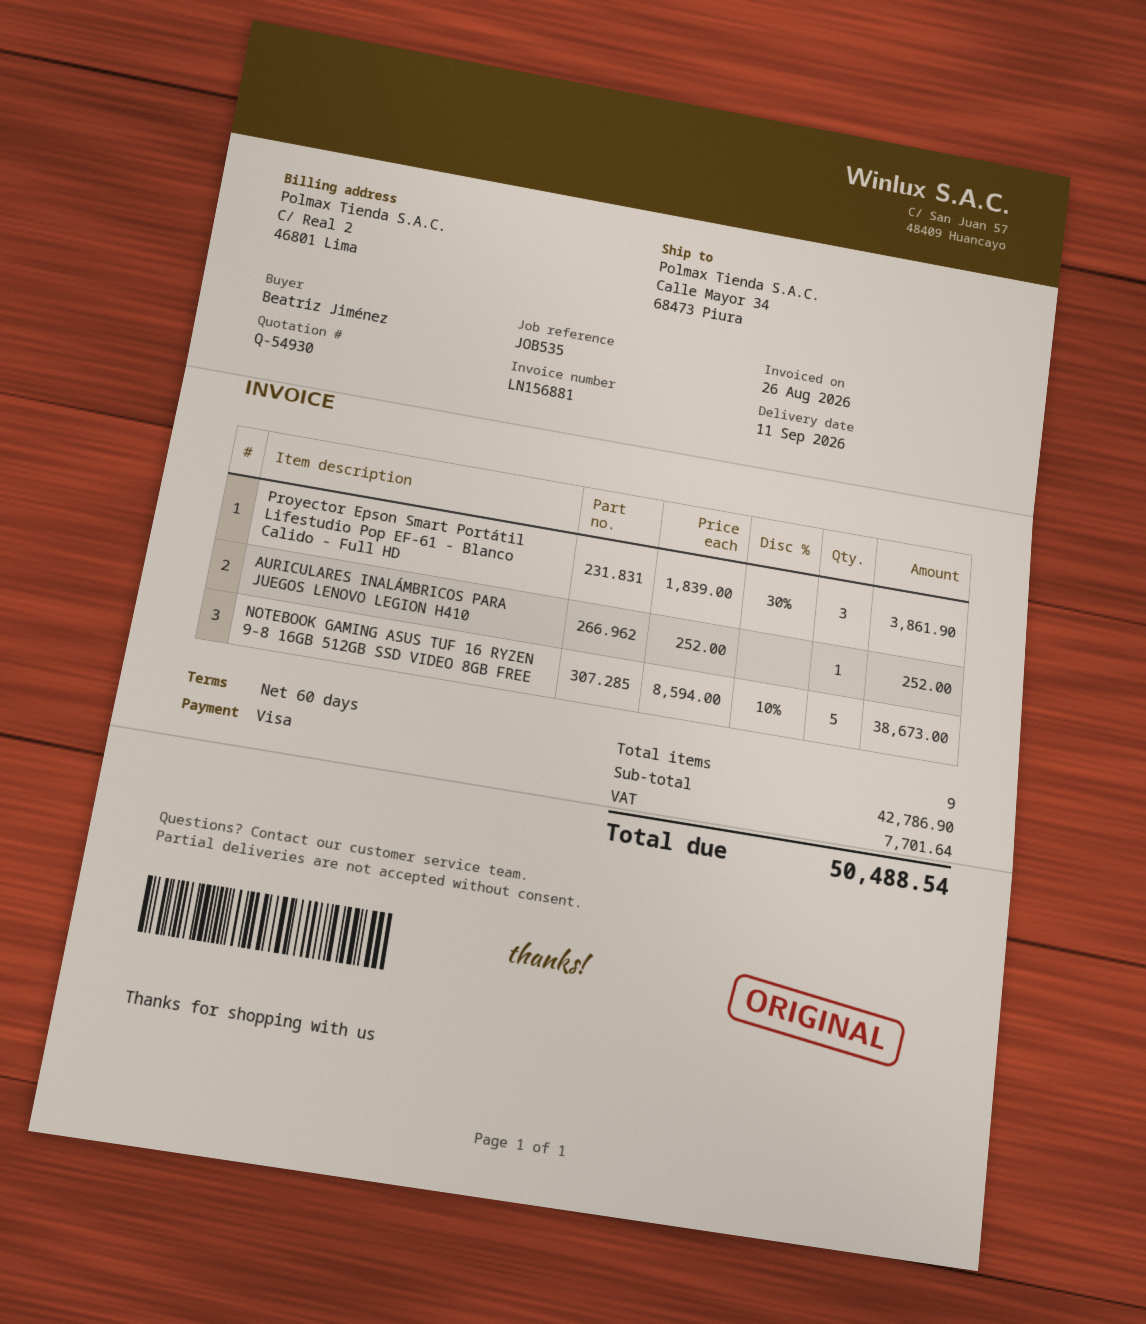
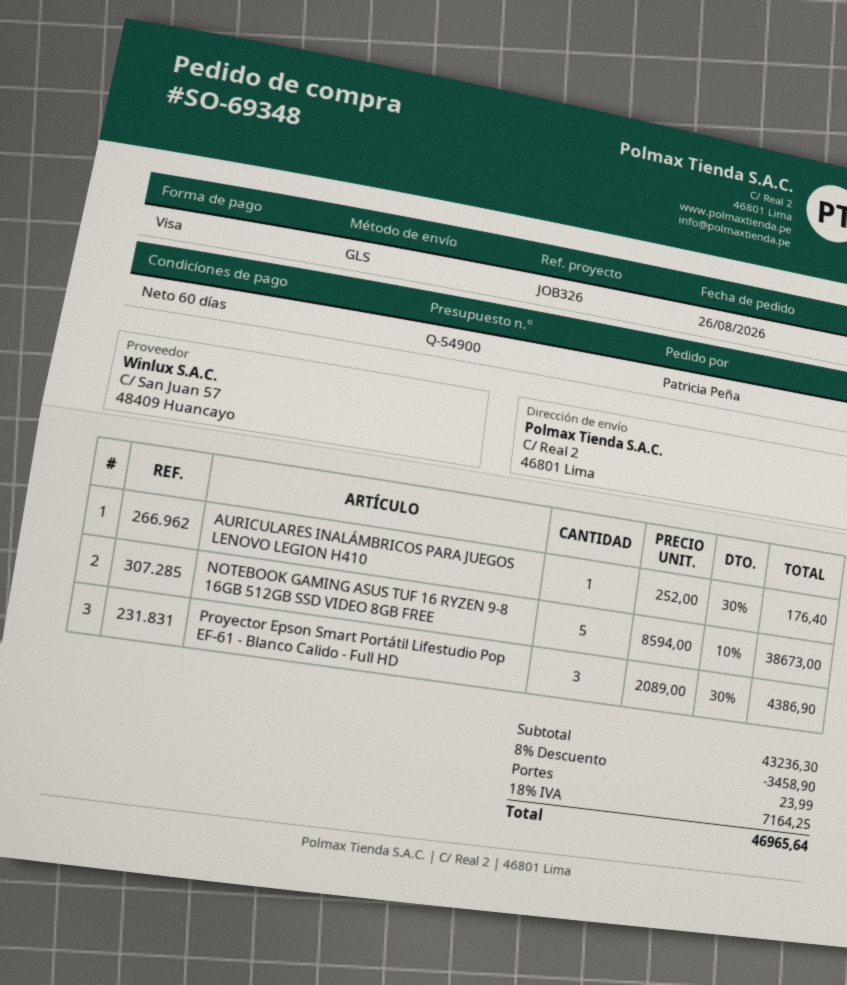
quote number: Q-54930 -> Q-54900
reference: JOB535 -> JOB326
ordered by: Beatriz Jiménez -> Patricia Peña
ship to: Calle Mayor 34, 68473 Piura -> C/ Real 2, 46801 Lima
Proyector Epson Smart Portátil Lifestudio Pop EF-61 - Blanco Calido - Full HD: 3 x 1839.00 - 30% = 3861.90 -> 3 x 2089.00 - 30% = 4386.90
AURICULARES INALÁMBRICOS PARA JUEGOS LENOVO LEGION H410: 1 x 252.00 = 252.00 -> 1 x 252.00 - 30% = 176.40
subtotal: 42786.90 -> 43236.30
discount: none -> 8% = 3458.90
shipping: none -> 23.99
tax: 7701.64 -> 7164.25
total: 50488.54 -> 46965.64

